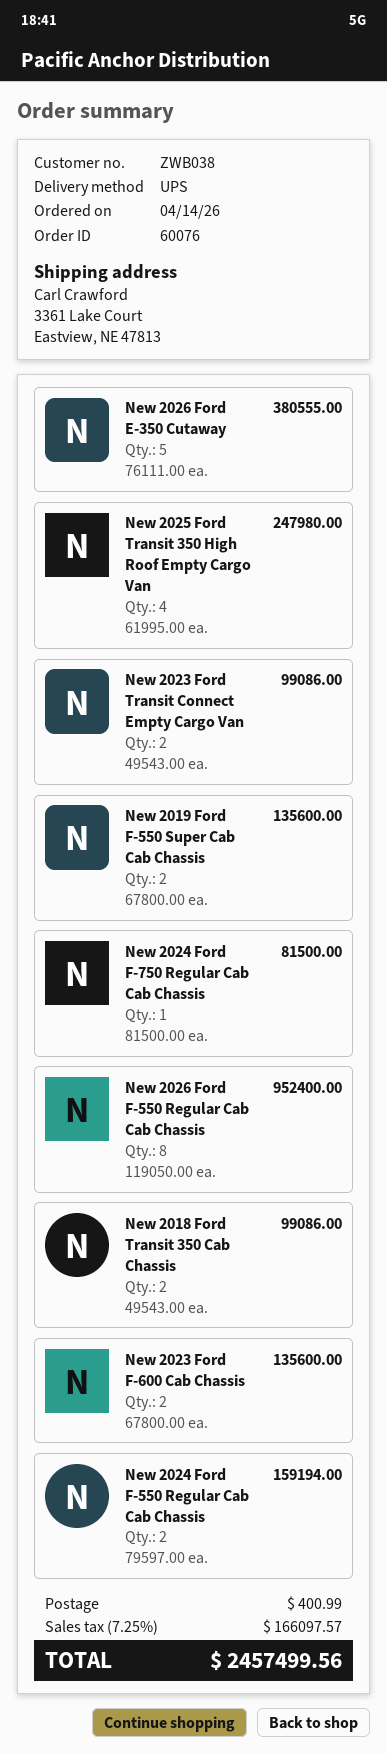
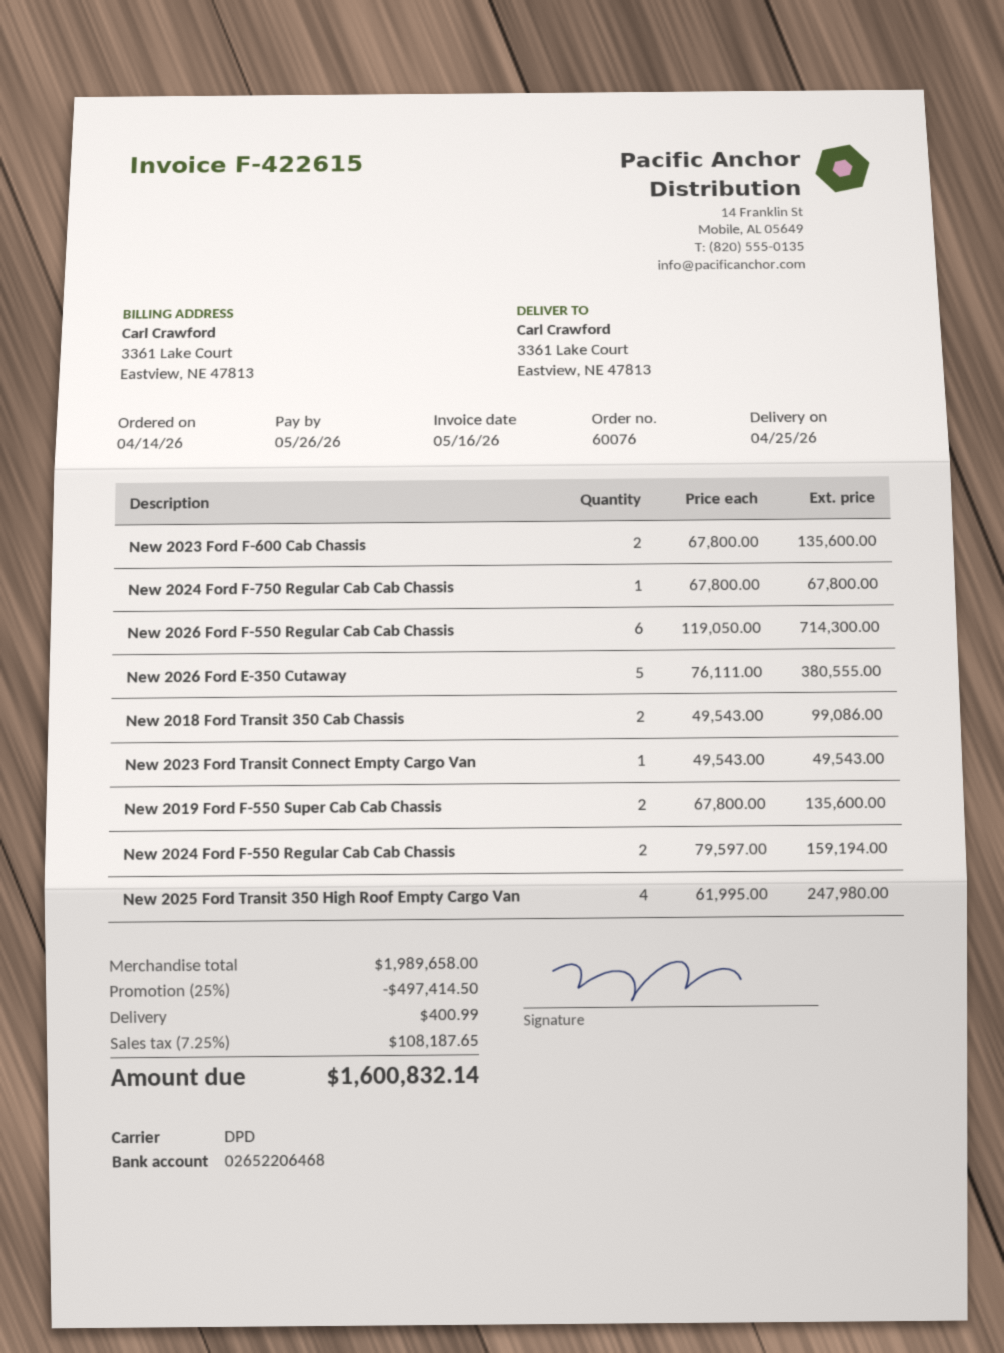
shipping method: UPS -> DPD
New 2023 Ford Transit Connect Empty Cargo Van: 2 x 49543.00 = 99086.00 -> 1 x 49543.00 = 49543.00
New 2024 Ford F-750 Regular Cab Cab Chassis: 1 x 81500.00 = 81500.00 -> 1 x 67800.00 = 67800.00
New 2026 Ford F-550 Regular Cab Cab Chassis: 8 x 119050.00 = 952400.00 -> 6 x 119050.00 = 714300.00
discount: none -> 25% = 497414.50
tax: 7.25% = 166097.57 -> 7.25% = 108187.65
total: 2457499.56 -> 1600832.14

